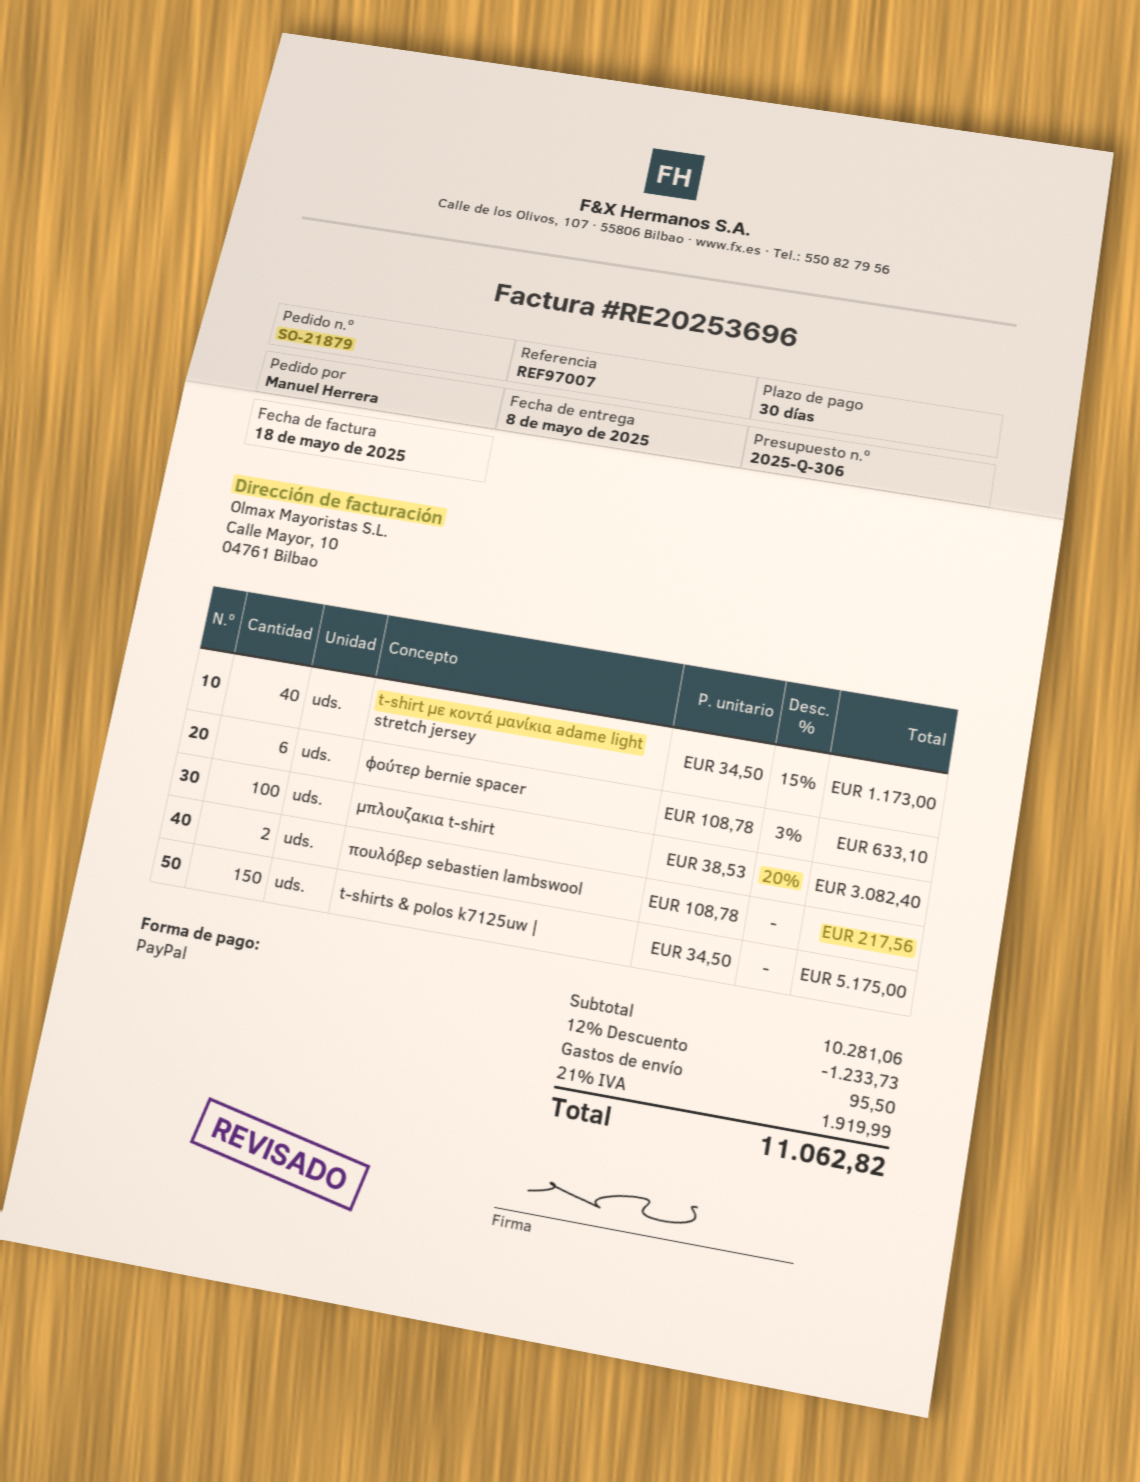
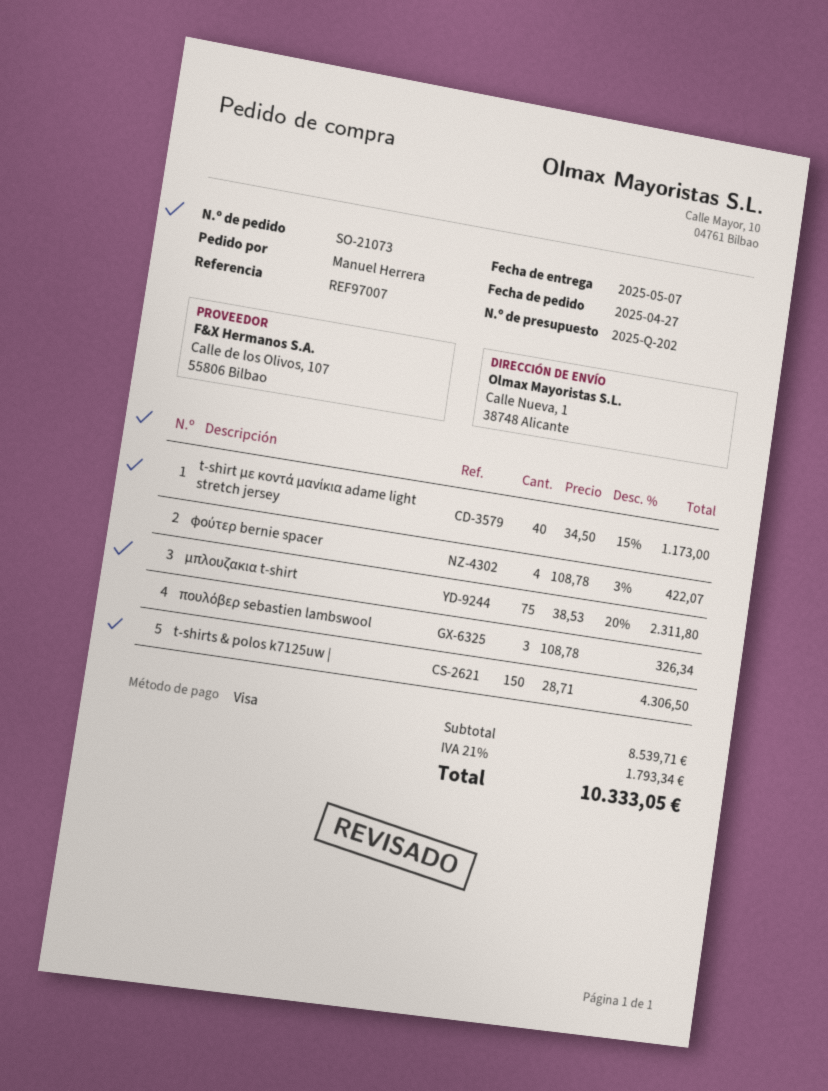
quote number: 2025-Q-306 -> 2025-Q-202
order number: SO-21879 -> SO-21073
delivery date: 2025-05-08 -> 2025-05-07
payment method: PayPal -> Visa
φούτερ bernie spacer: 6 x 108.78 - 3% = 633.10 -> 4 x 108.78 - 3% = 422.07
μπλουζακια t-shirt: 100 x 38.53 - 20% = 3082.40 -> 75 x 38.53 - 20% = 2311.80
πουλόβερ sebastien lambswool: 2 x 108.78 = 217.56 -> 3 x 108.78 = 326.34
t-shirts & polos k7125uw |: 150 x 34.50 = 5175.00 -> 150 x 28.71 = 4306.50
subtotal: 10281.06 -> 8539.71
discount: 12% = 1233.73 -> none
shipping: 95.50 -> none
tax: 21% = 1919.99 -> 21% = 1793.34
total: 11062.82 -> 10333.05

